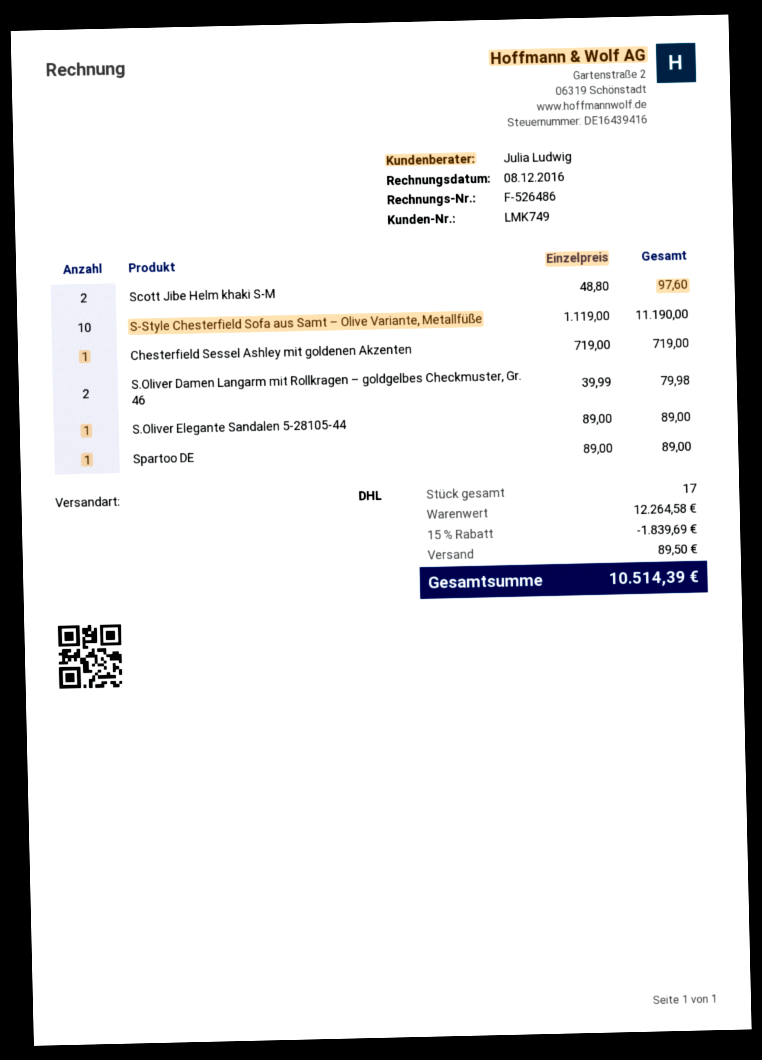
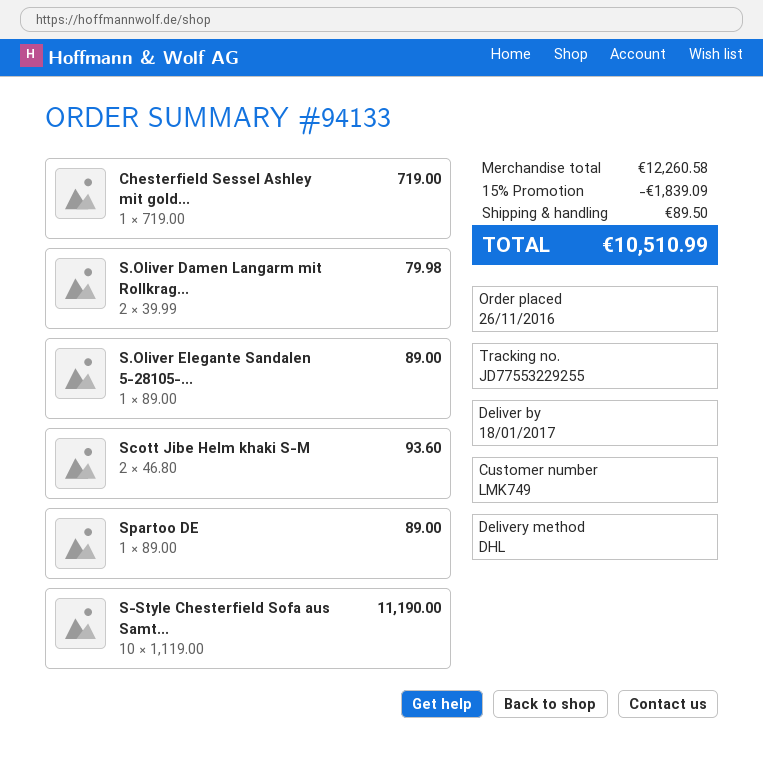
Scott Jibe Helm khaki S-M: 2 x 48.80 = 97.60 -> 2 x 46.80 = 93.60
subtotal: 12264.58 -> 12260.58
discount: 15% = 1839.69 -> 15% = 1839.09
total: 10514.39 -> 10510.99

